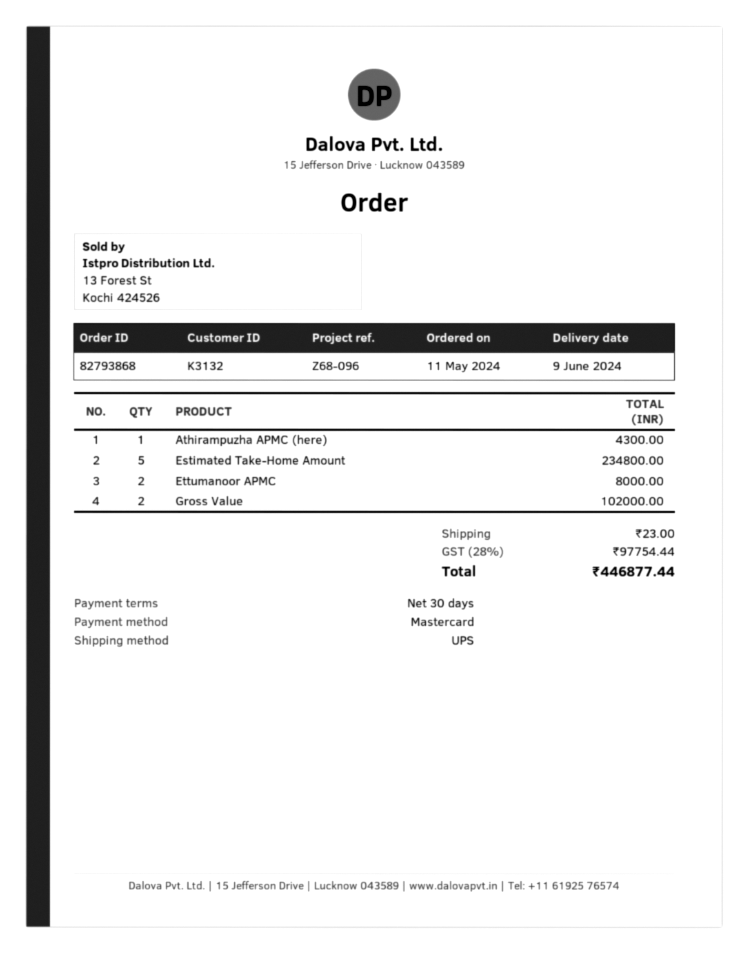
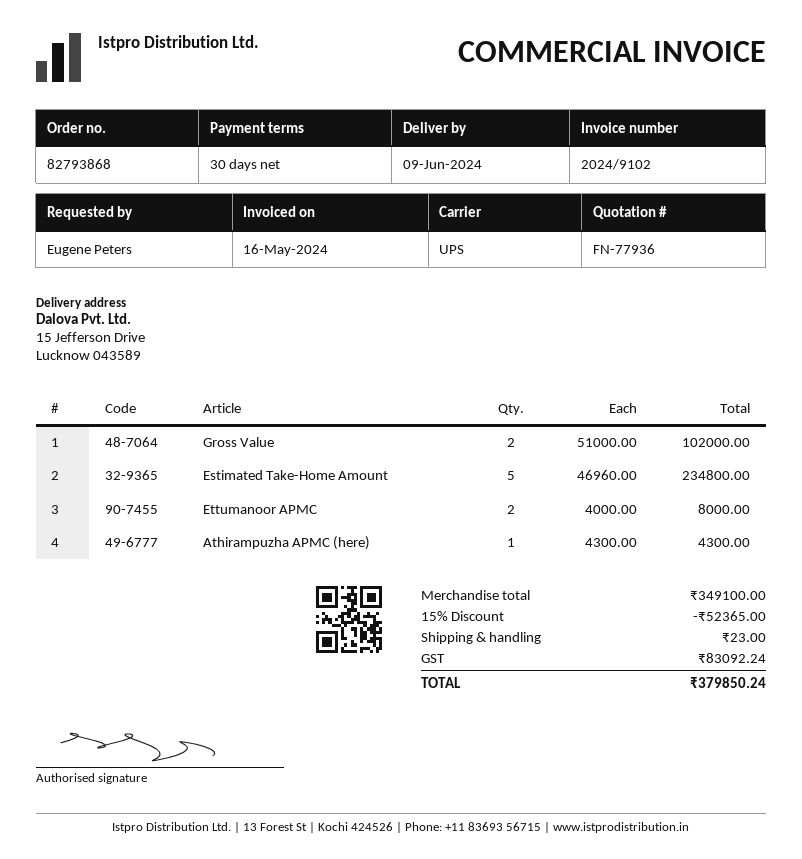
discount: none -> 15% = 52365.00
tax: 97754.44 -> 83092.24
total: 446877.44 -> 379850.24

